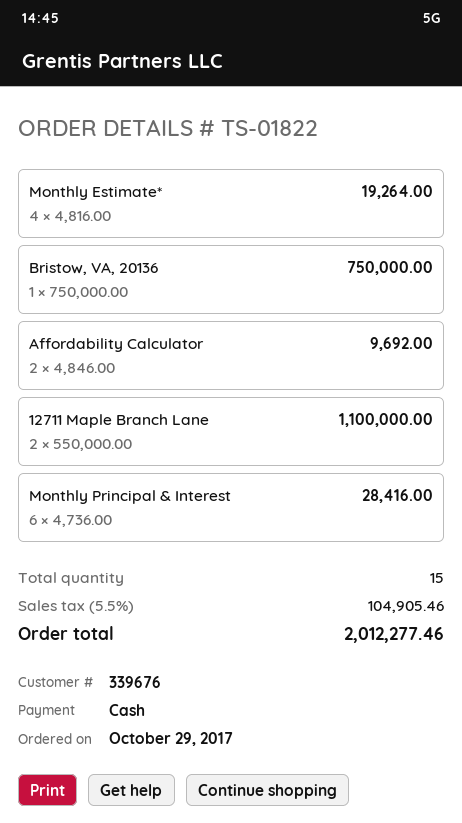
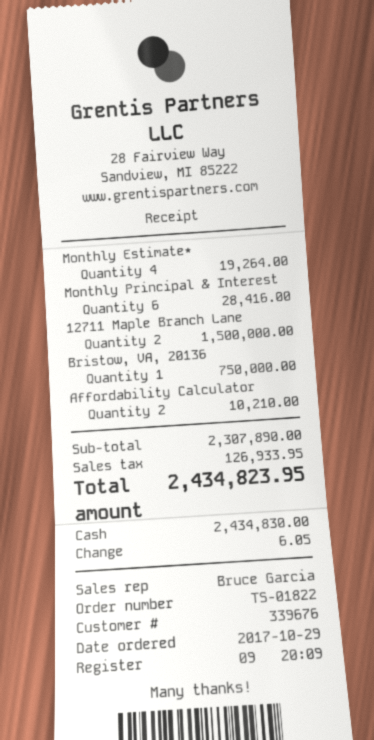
Affordability Calculator: 2 for 9692.00 -> 2 for 10210.00
12711 Maple Branch Lane: 2 for 1100000.00 -> 2 for 1500000.00
tax: 104905.46 -> 126933.95
total: 2012277.46 -> 2434823.95

